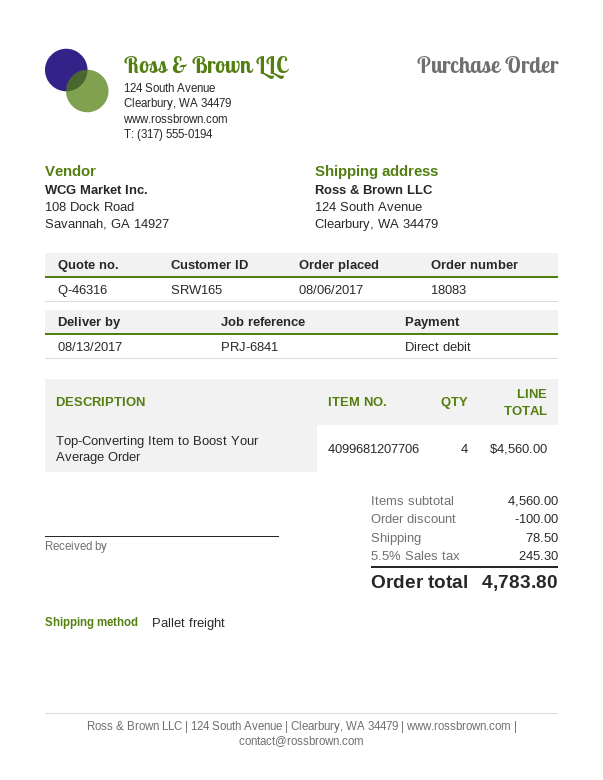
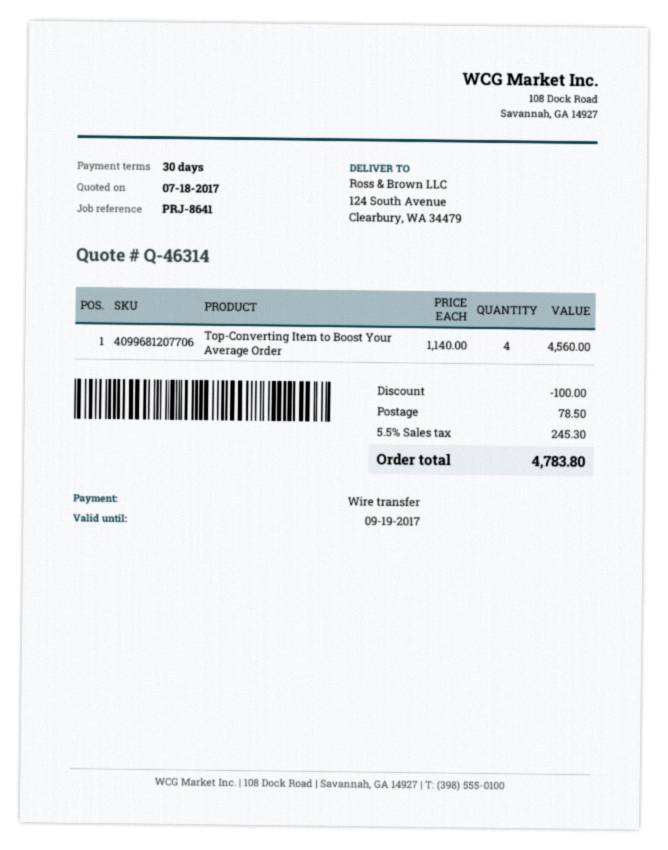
quote number: Q-46316 -> Q-46314
reference: PRJ-6841 -> PRJ-8641
payment method: direct debit -> bank transfer

